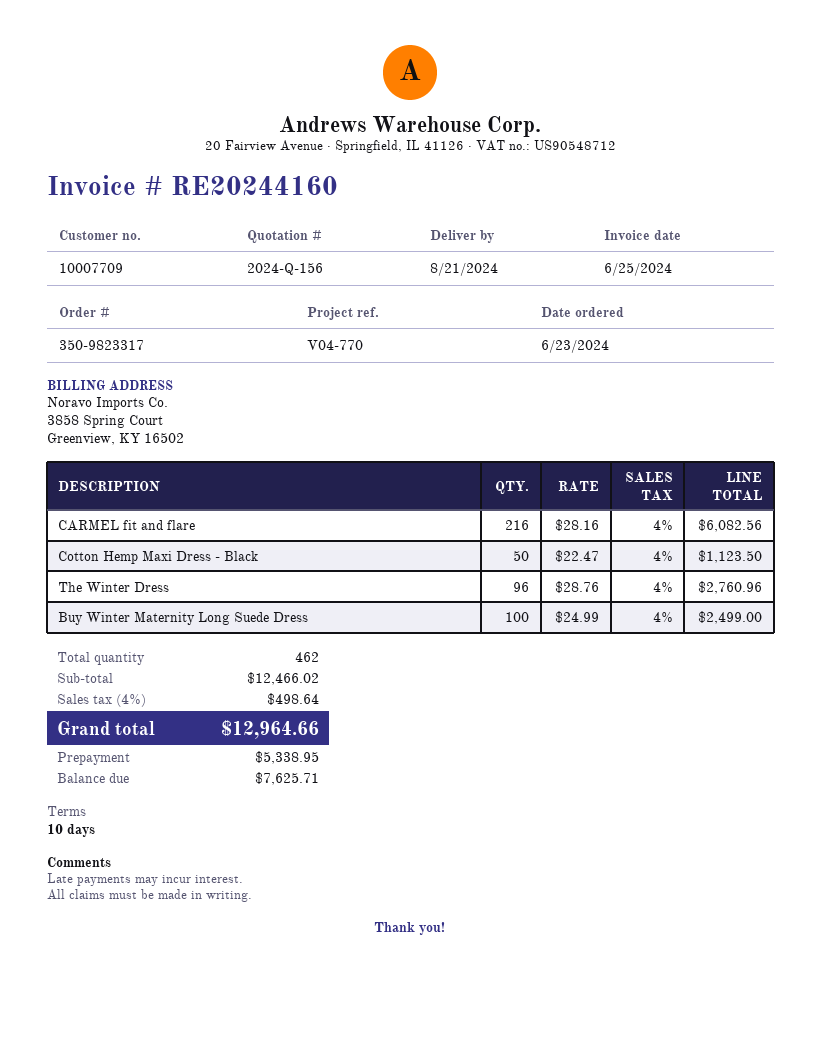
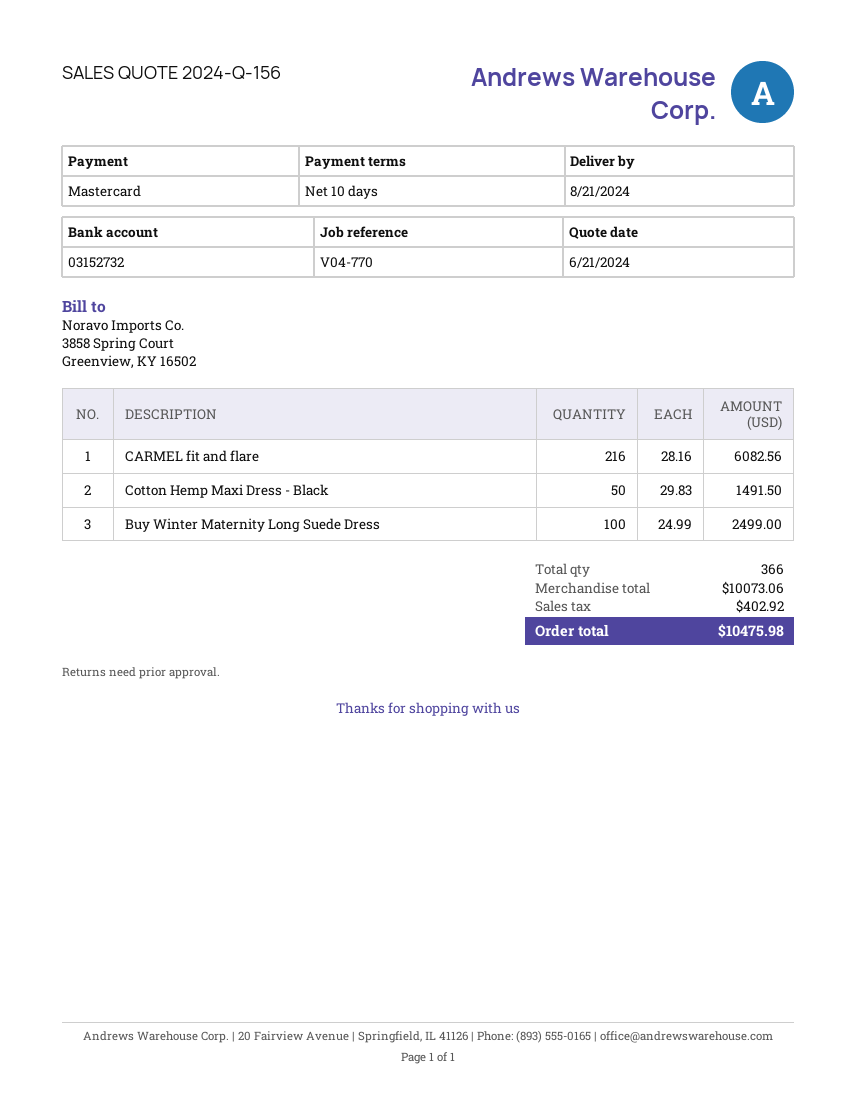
Cotton Hemp Maxi Dress - Black: 50 x 22.47 = 1123.50 -> 50 x 29.83 = 1491.50
The Winter Dress: 96 x 28.76 = 2760.96 -> none
total quantity: 462 -> 366
subtotal: 12466.02 -> 10073.06
tax: 498.64 -> 402.92
total: 12964.66 -> 10475.98

